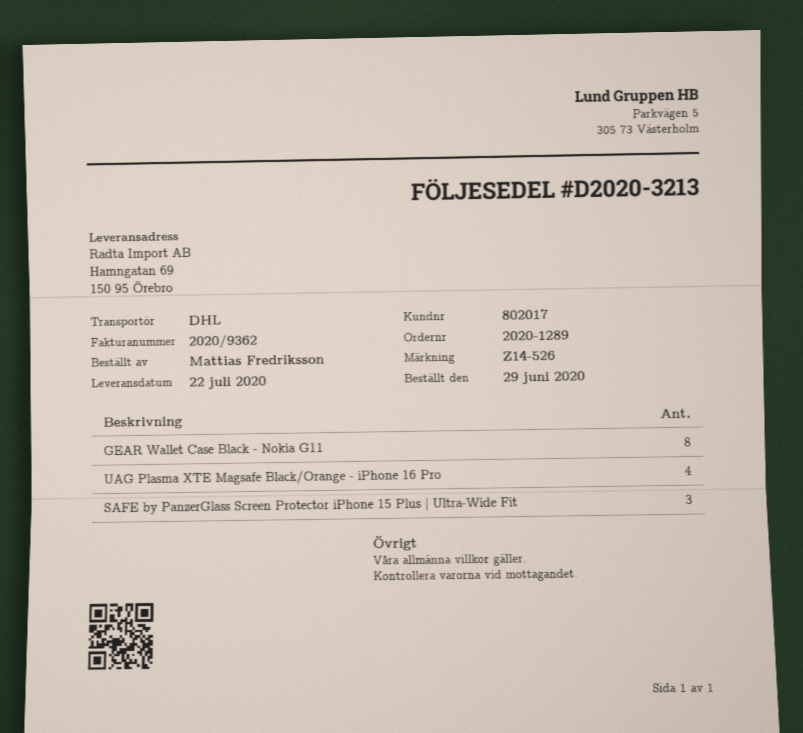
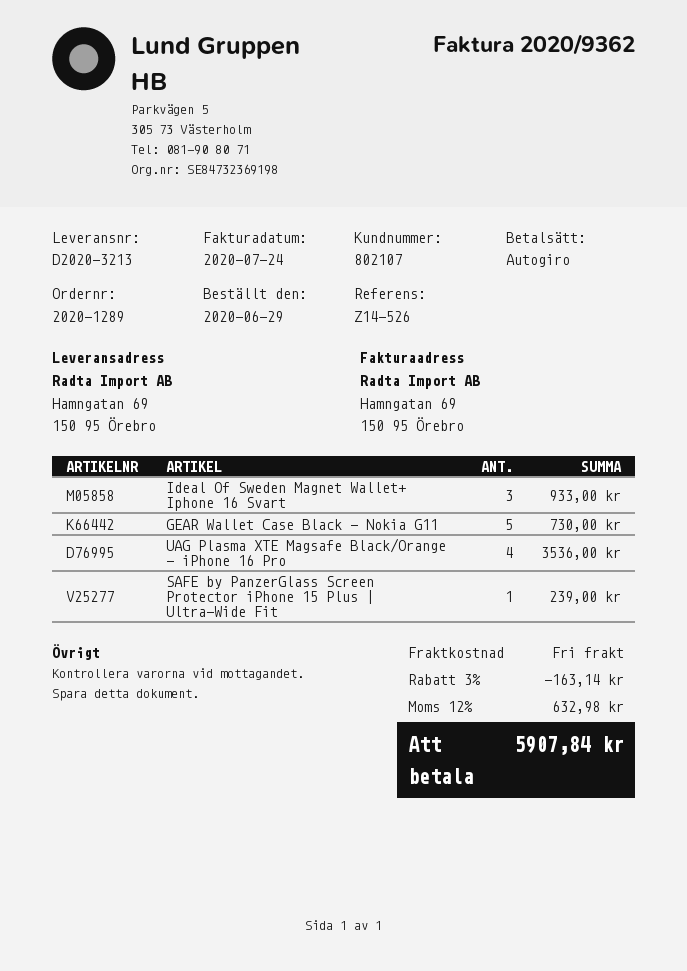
customer number: 802017 -> 802107
GEAR Wallet Case Black - Nokia G11: 8 -> 5
SAFE by PanzerGlass Screen Protector iPhone 15 Plus | Ultra-Wide Fit: 3 -> 1
Ideal Of Sweden Magnet Wallet+ Iphone 16 Svart: none -> 3

